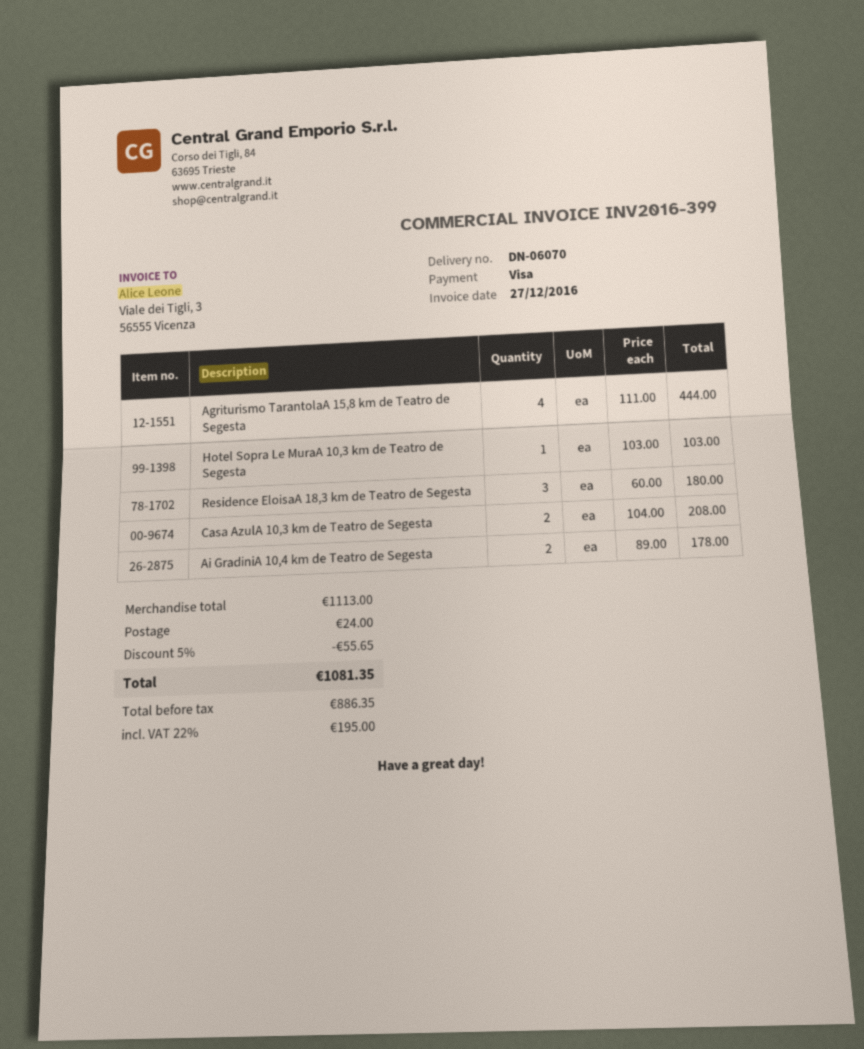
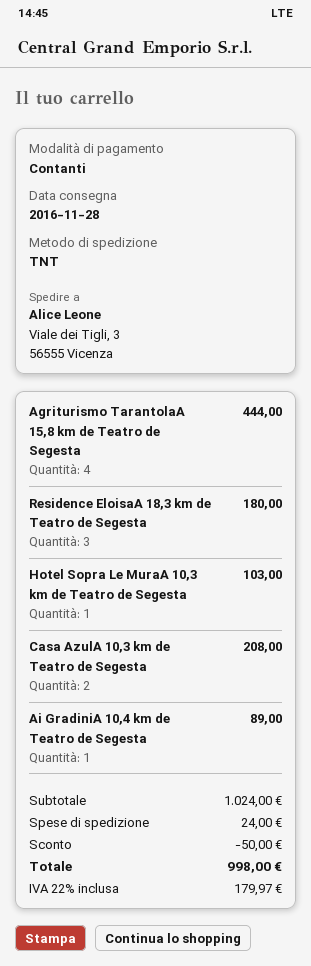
payment method: Visa -> cash
Ai GradiniA 10,4 km de Teatro de Segesta: 2 for 178.00 -> 1 for 89.00
subtotal: 1113.00 -> 1024.00
discount: 55.65 -> 50.00
tax: 22% = 195.00 -> 22% = 179.97
total: 1081.35 -> 998.00

